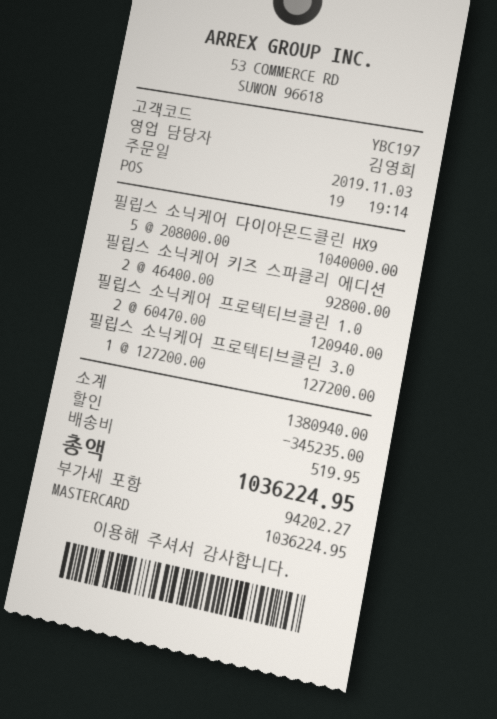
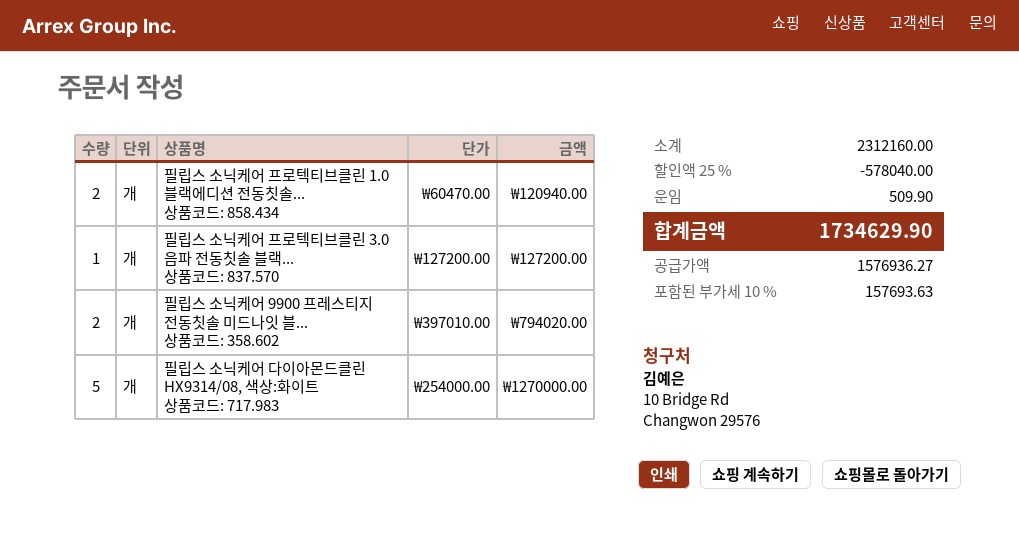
필립스 소닉케어 다이아몬드클린 HX9: 5 x 208000.00 = 1040000.00 -> 5 x 254000.00 = 1270000.00
필립스 소닉케어 키즈 스파클리 에디션: 2 x 46400.00 = 92800.00 -> none
필립스 소닉케어 9900 프레스티지 전동칫솔 미드나잇 블...: none -> 2 x 397010.00 = 794020.00
subtotal: 1380940.00 -> 2312160.00
discount: 345235.00 -> 578040.00
shipping: 519.95 -> 509.90
tax: 94202.27 -> 157693.63
total: 1036224.95 -> 1734629.90

